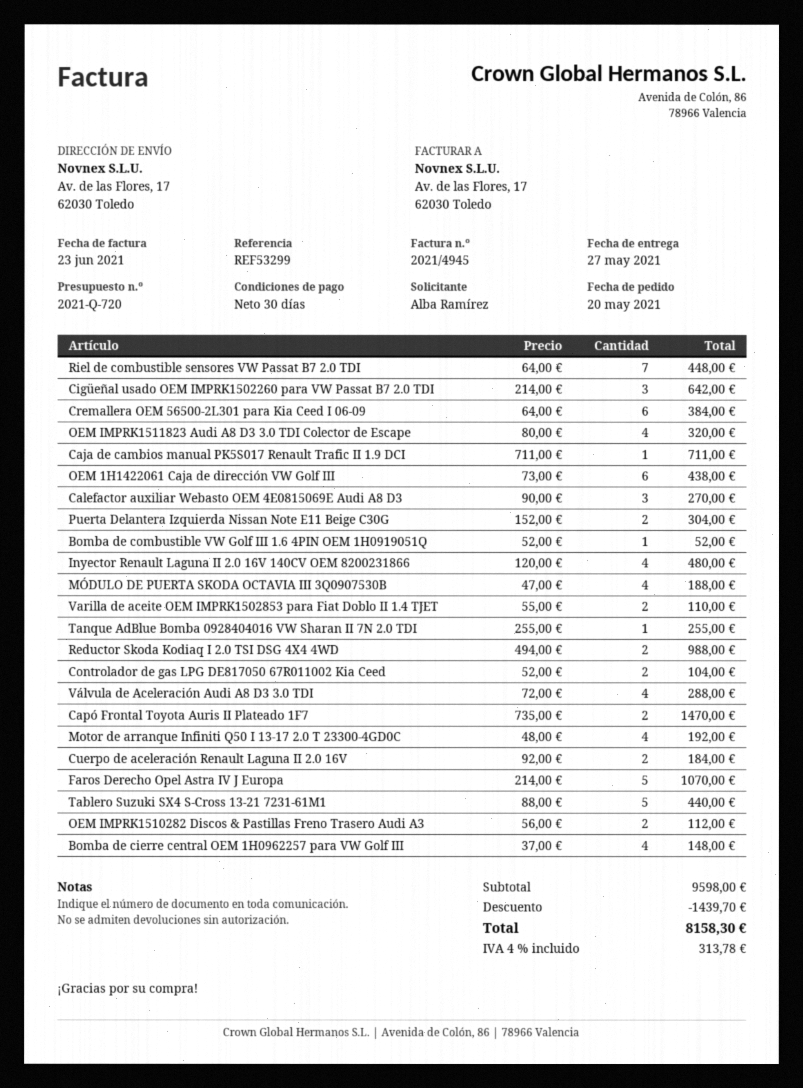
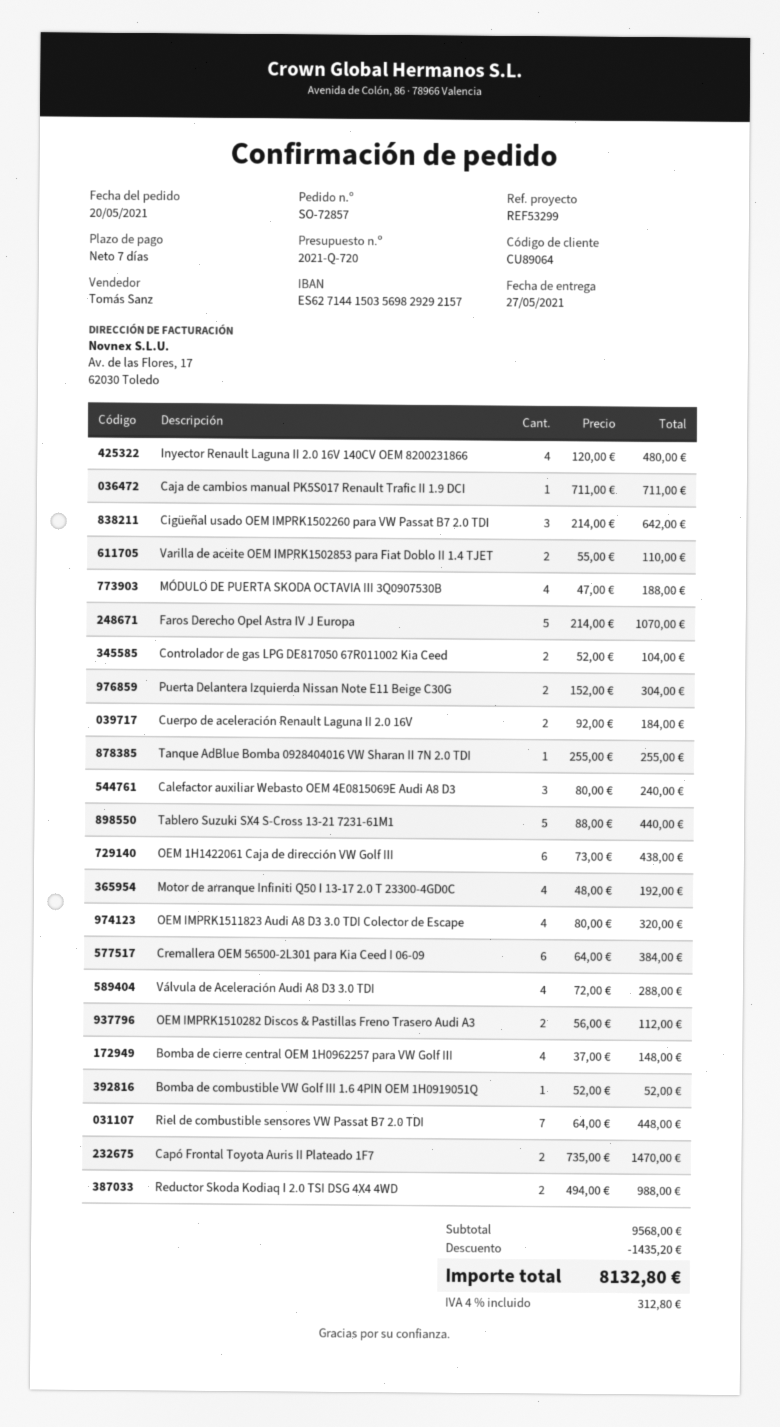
payment terms: 30 days -> 7 days
Calefactor auxiliar Webasto OEM 4E0815069E Audi A8 D3: 3 x 90.00 = 270.00 -> 3 x 80.00 = 240.00
subtotal: 9598.00 -> 9568.00
discount: 1439.70 -> 1435.20
tax: 4% = 313.78 -> 4% = 312.80
total: 8158.30 -> 8132.80

